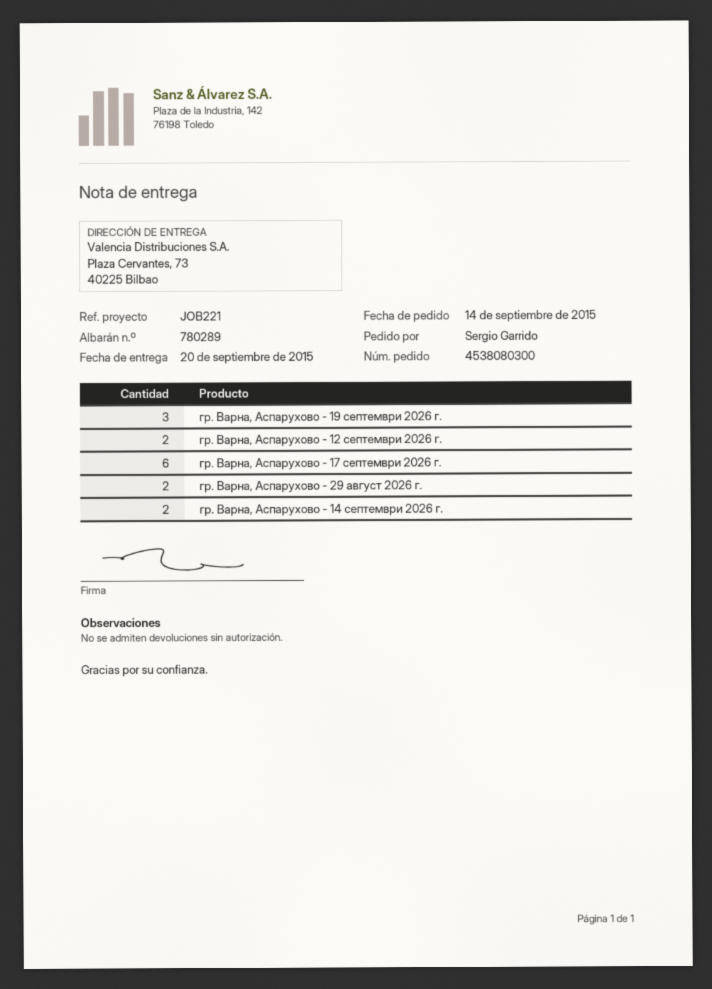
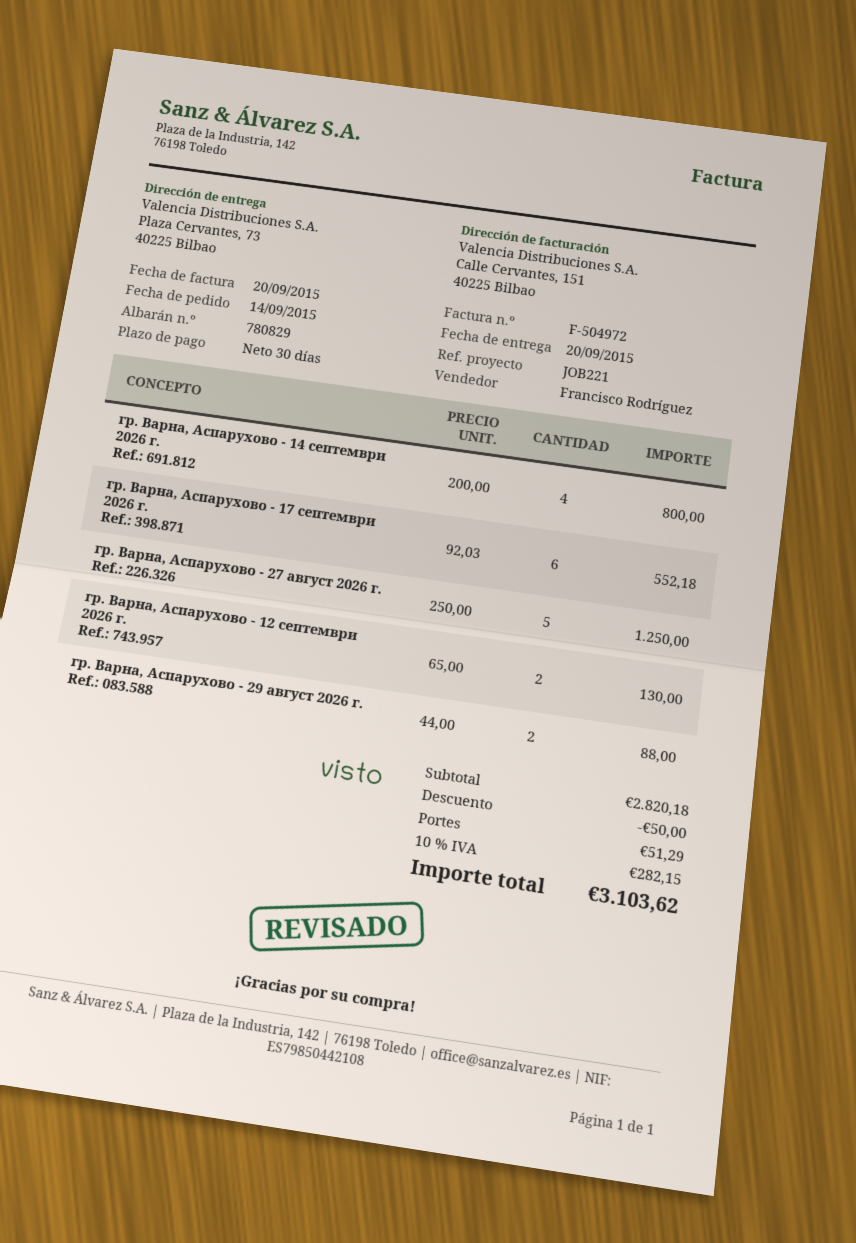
delivery note number: 780289 -> 780829
гр. Варна, Аспарухово - 19 септември 2026 г.: 3 -> none
гр. Варна, Аспарухово - 14 септември 2026 г.: 2 -> 4
гр. Варна, Аспарухово - 27 август 2026 г.: none -> 5

